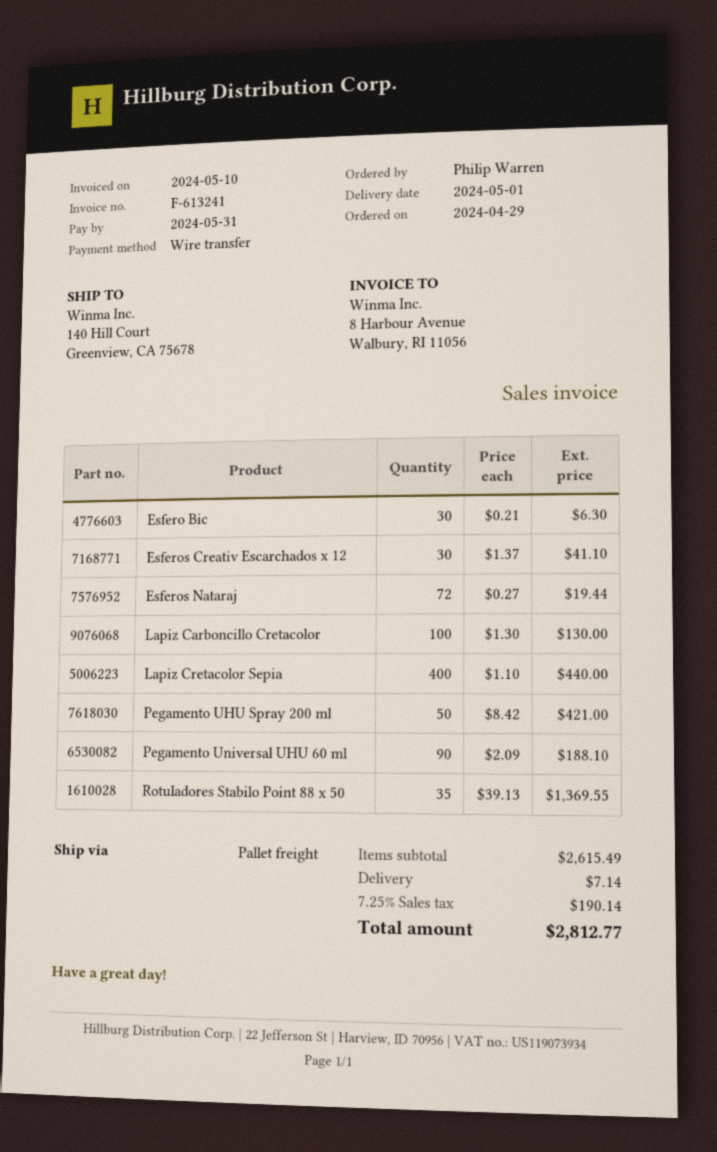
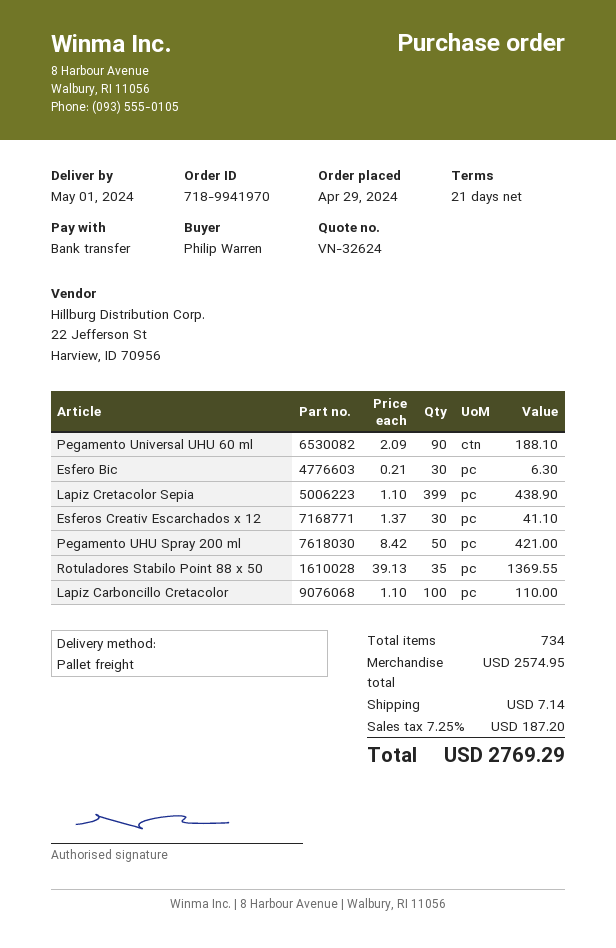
Esferos Nataraj: 72 x 0.27 = 19.44 -> none
Lapiz Carboncillo Cretacolor: 100 x 1.30 = 130.00 -> 100 x 1.10 = 110.00
Lapiz Cretacolor Sepia: 400 x 1.10 = 440.00 -> 399 x 1.10 = 438.90
subtotal: 2615.49 -> 2574.95
tax: 7.25% = 190.14 -> 7.25% = 187.20
total: 2812.77 -> 2769.29

